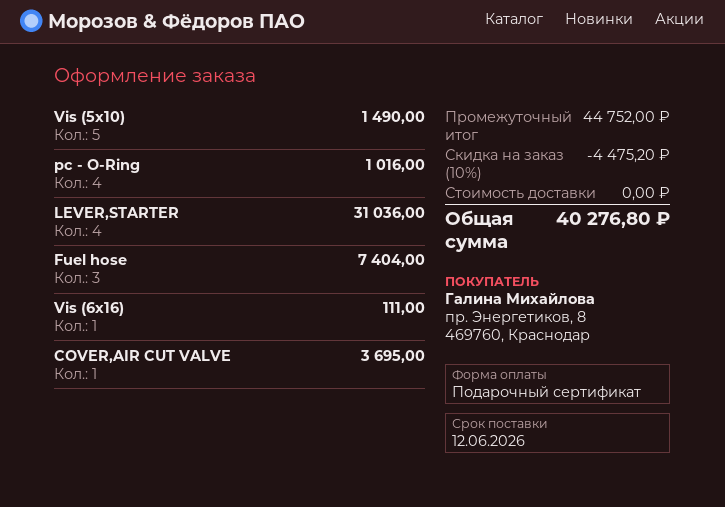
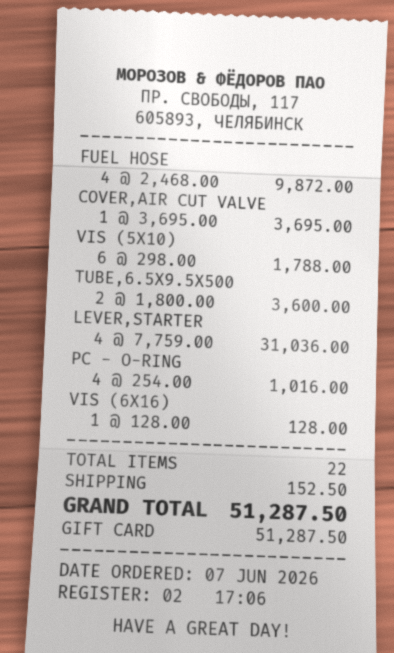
Vis (5x10): 5 for 1490.00 -> 6 for 1788.00
Fuel hose: 3 for 7404.00 -> 4 for 9872.00
Vis (6x16): 1 for 111.00 -> 1 for 128.00
TUBE,6.5X9.5X500: none -> 2 for 3600.00
discount: 10% = 4475.20 -> none
shipping: 0.00 -> 152.50
total: 40276.80 -> 51287.50

